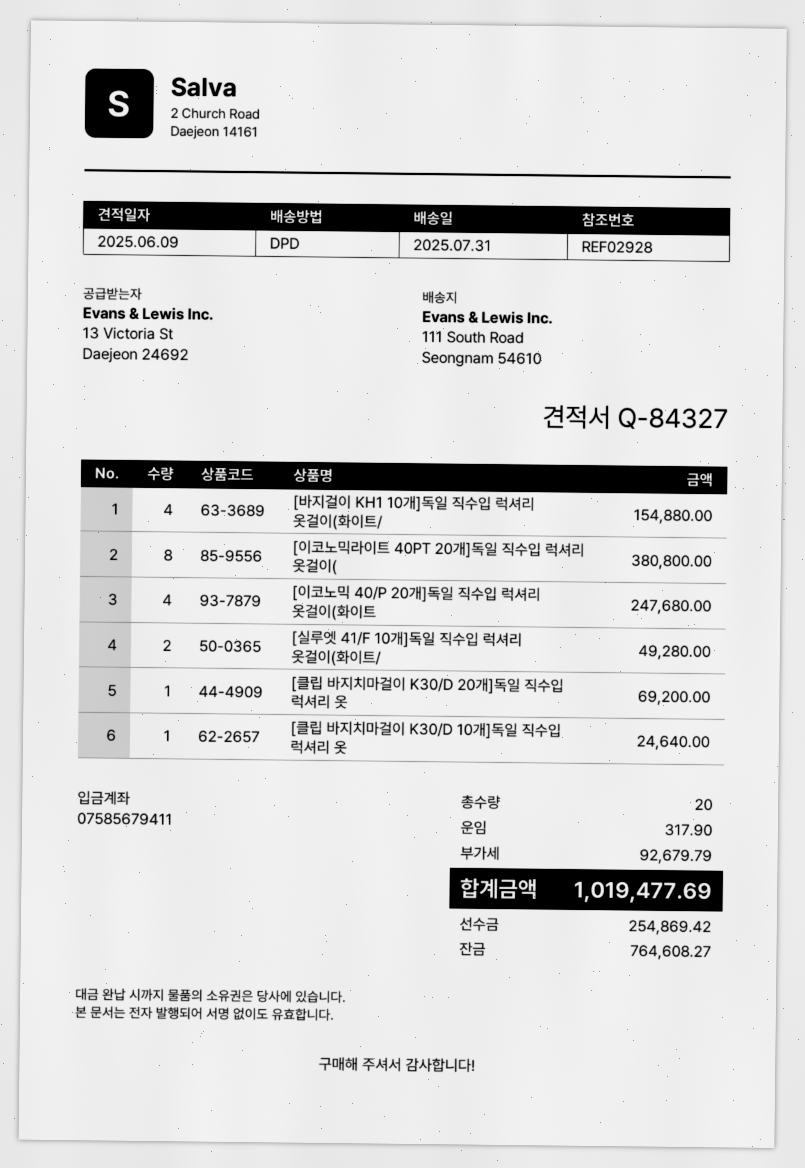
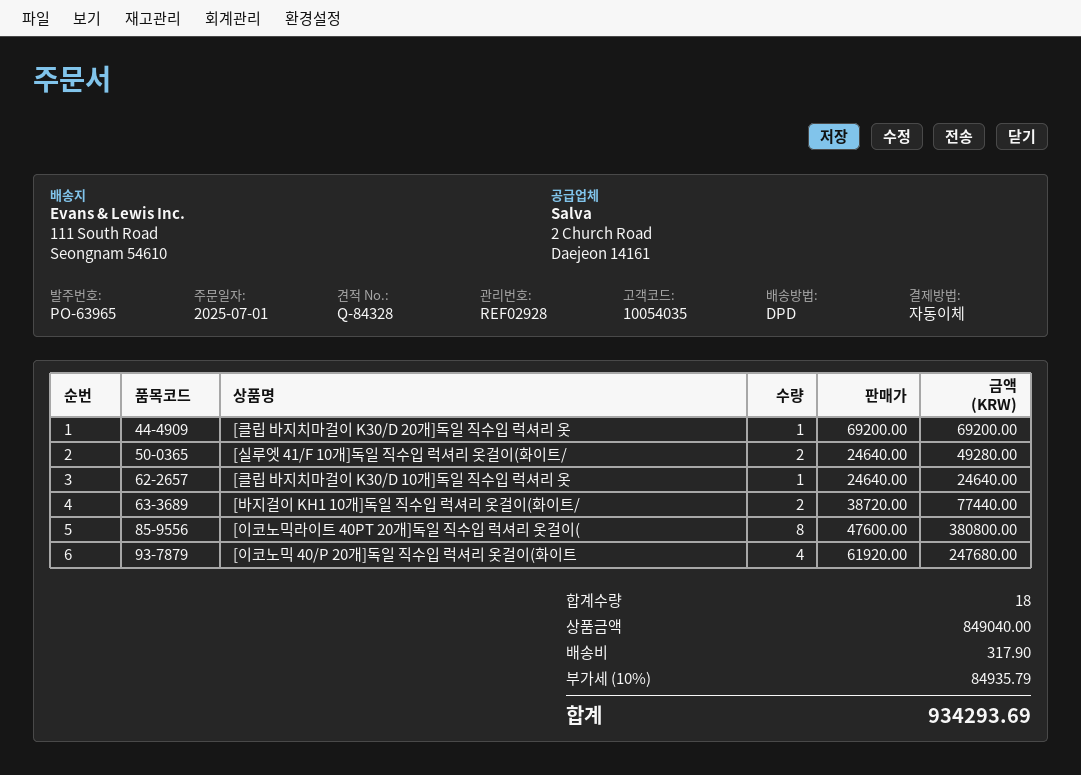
quote number: Q-84327 -> Q-84328
[바지걸이 KH1 10개]독일 직수입 럭셔리 옷걸이(화이트/: 4 for 154880.00 -> 2 for 77440.00
total quantity: 20 -> 18
tax: 92679.79 -> 84935.79
total: 1019477.69 -> 934293.69

